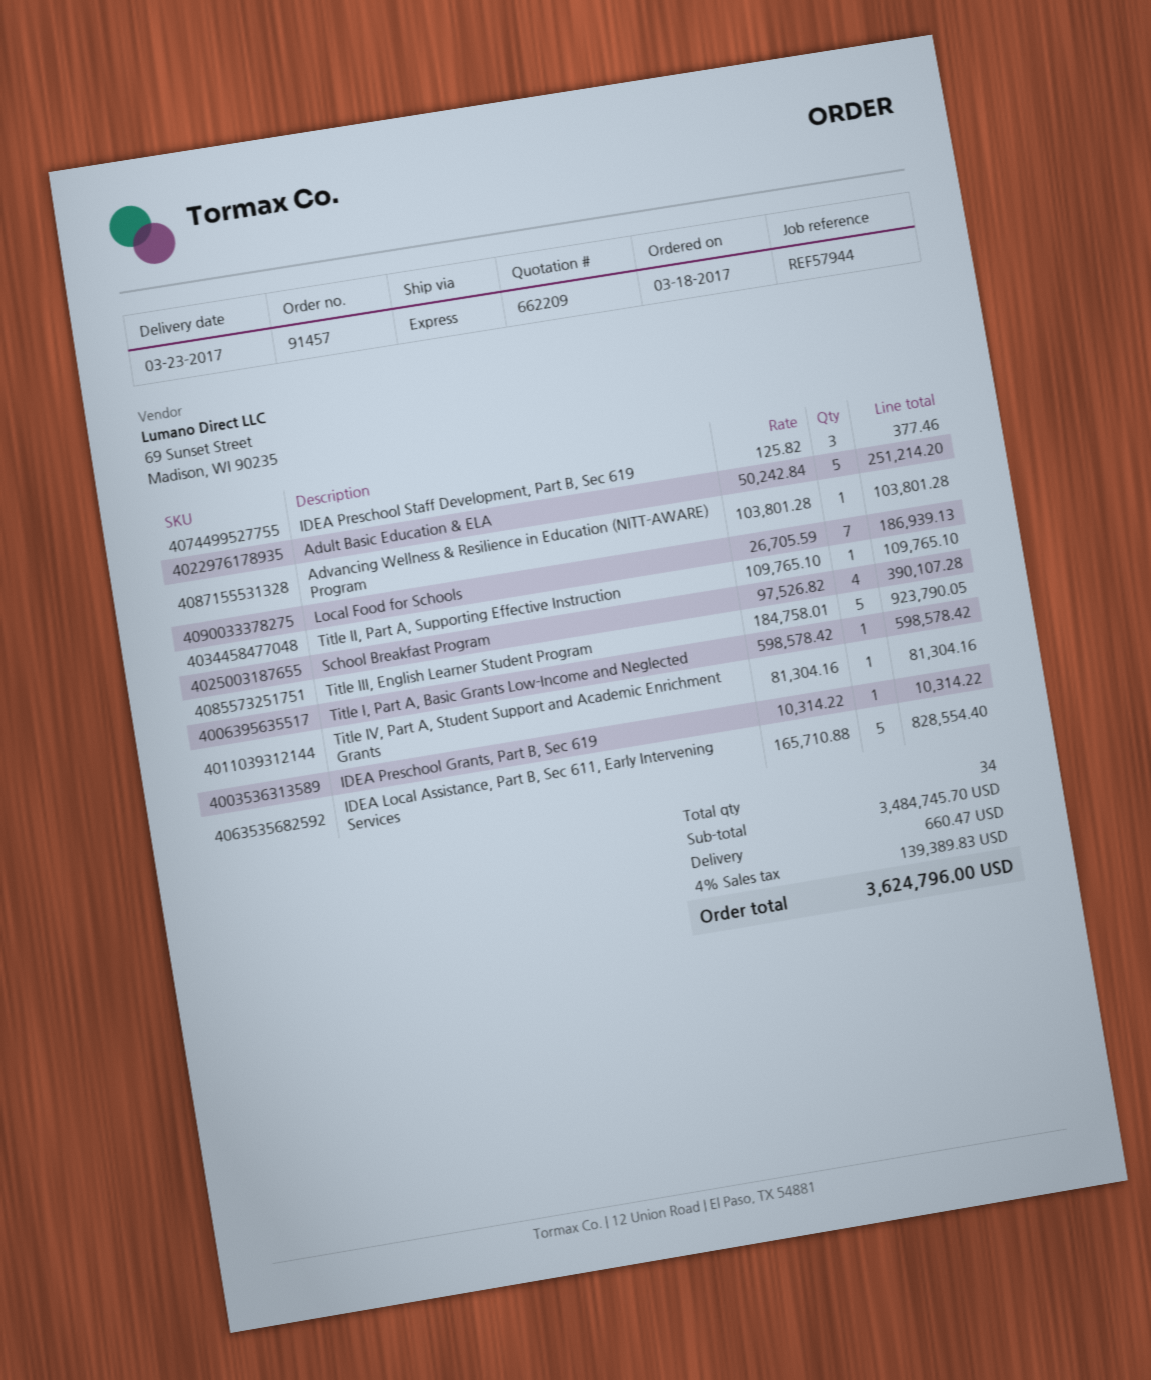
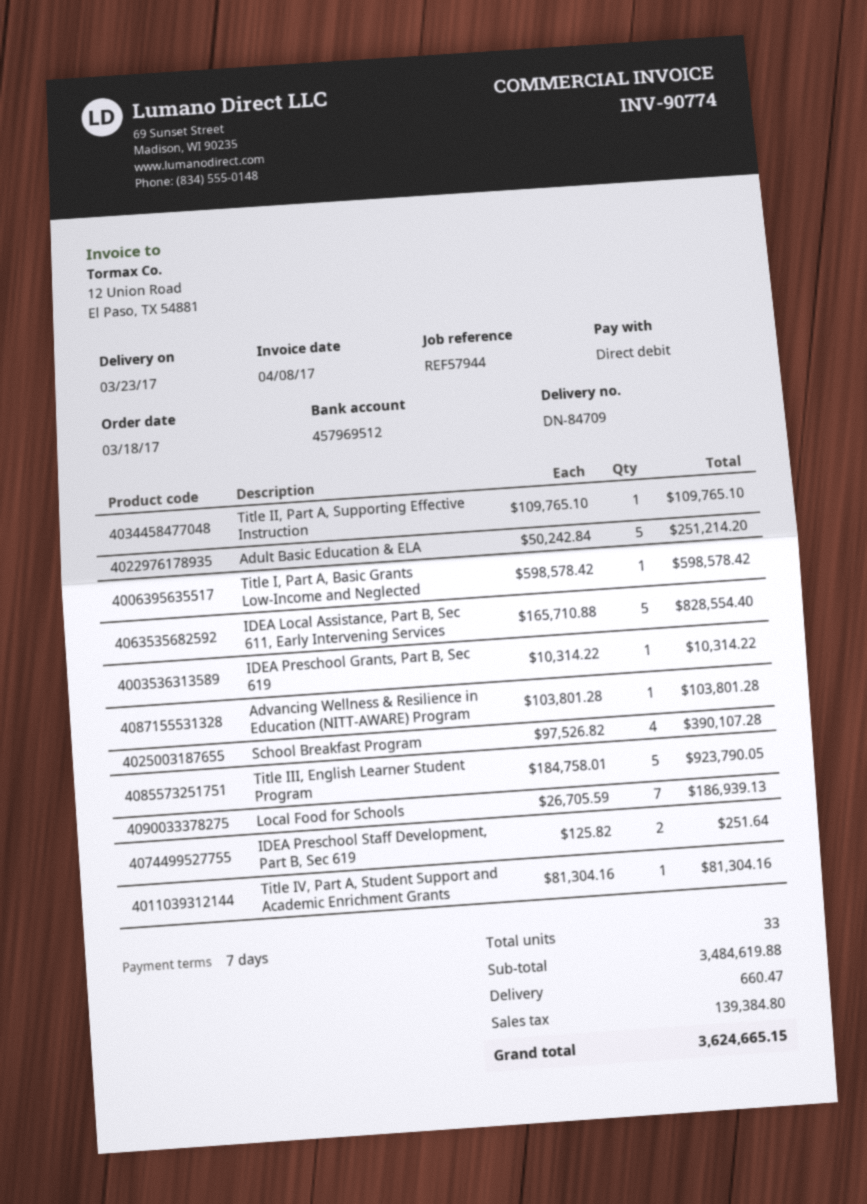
IDEA Preschool Staff Development, Part B, Sec 619: 3 x 125.82 = 377.46 -> 2 x 125.82 = 251.64
total quantity: 34 -> 33
subtotal: 3484745.70 -> 3484619.88
tax: 139389.83 -> 139384.80
total: 3624796.00 -> 3624665.15

